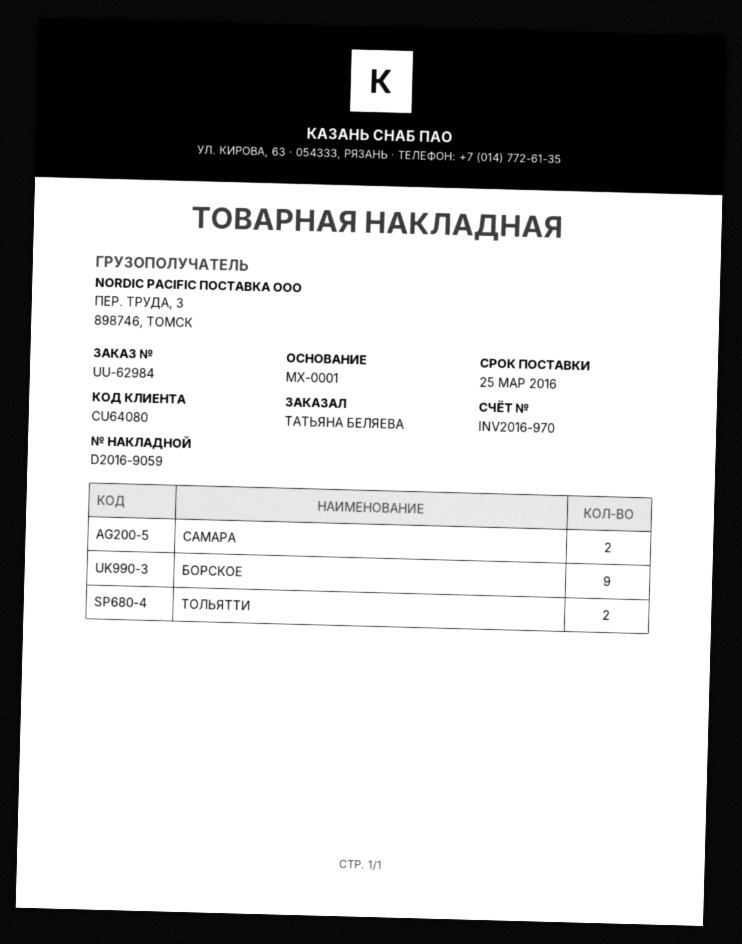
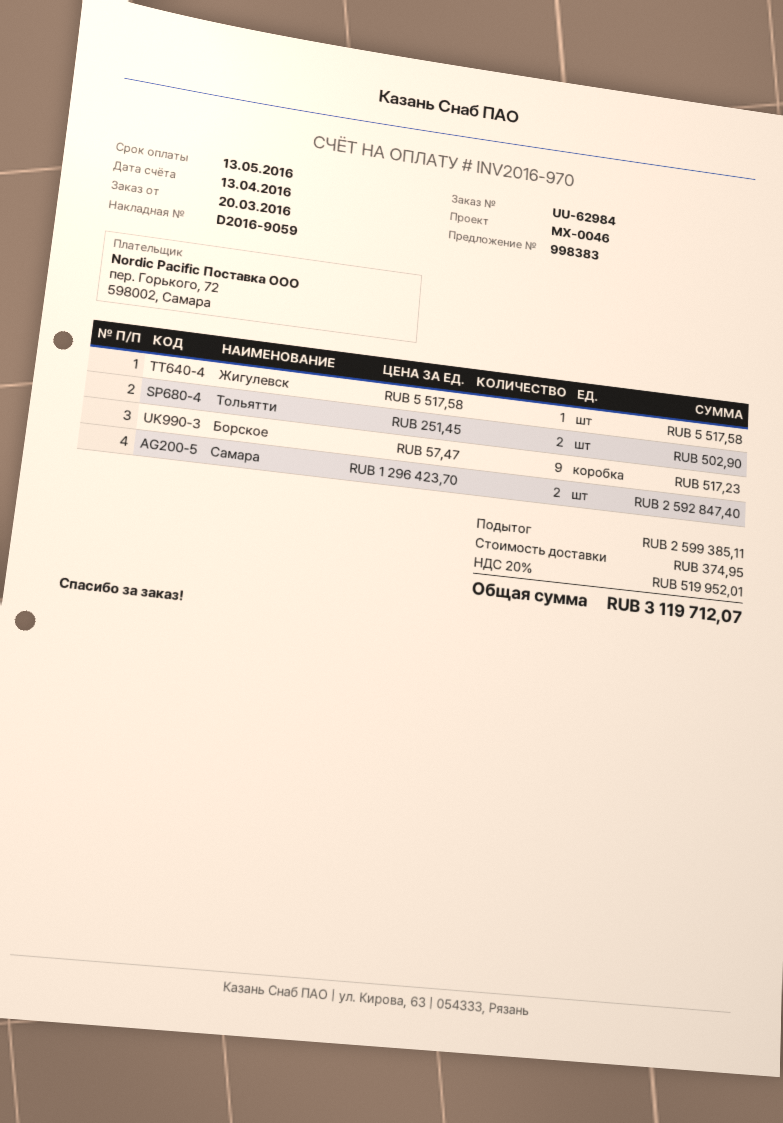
reference: MX-0001 -> MX-0046
Жигулевск: none -> 1

